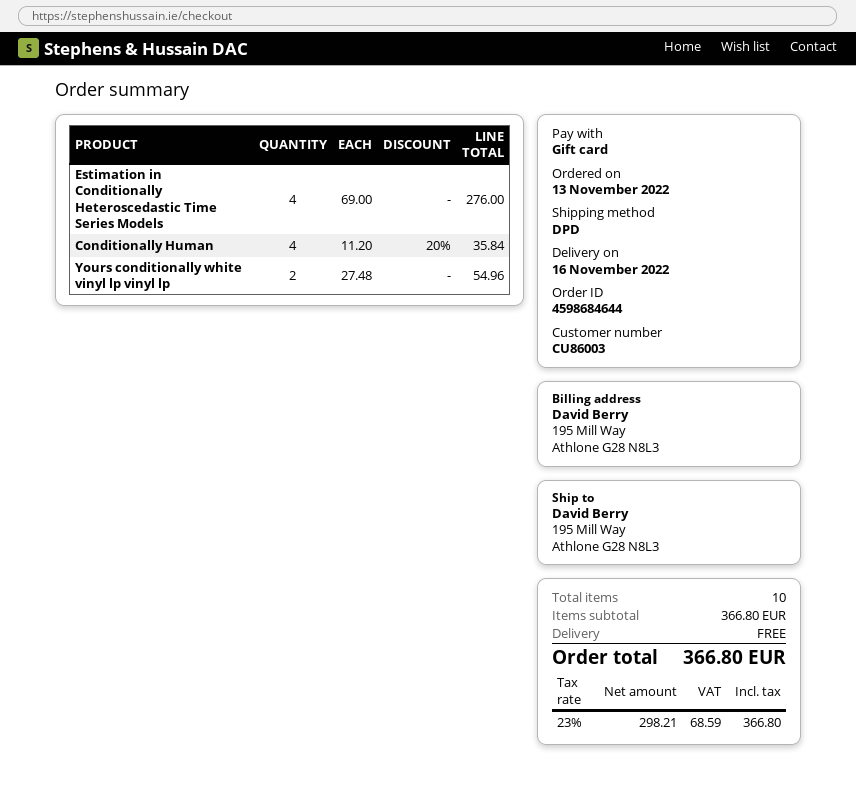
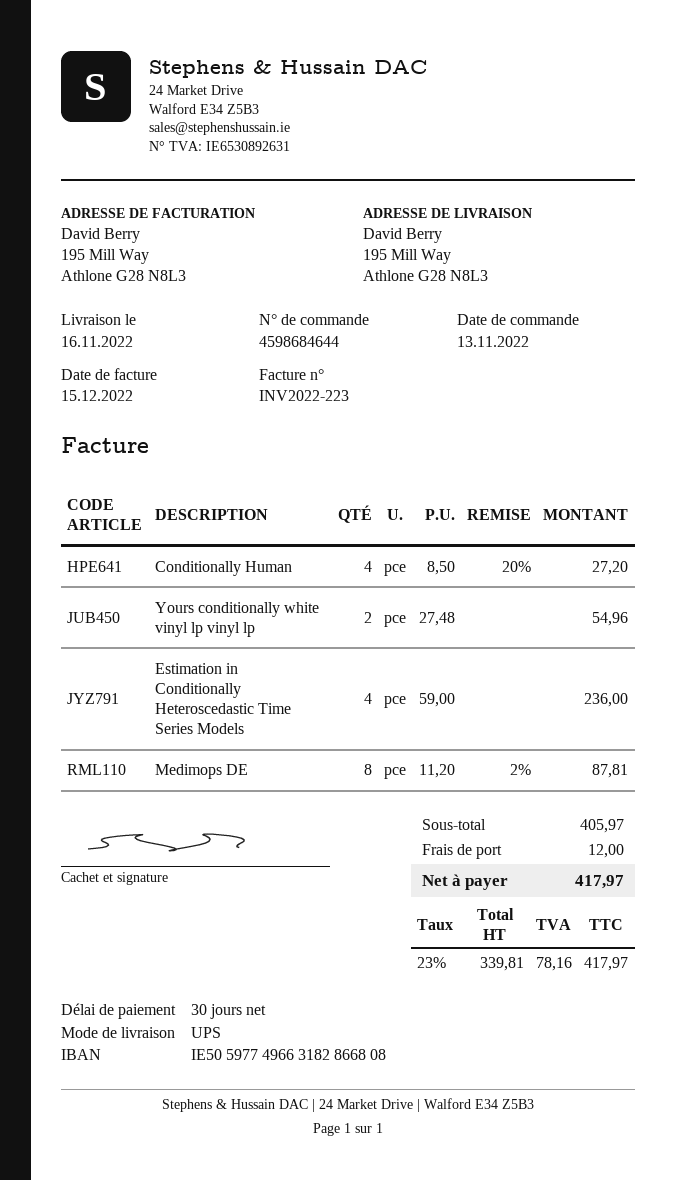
shipping method: DPD -> UPS
Estimation in Conditionally Heteroscedastic Time Series Models: 4 x 69.00 = 276.00 -> 4 x 59.00 = 236.00
Conditionally Human: 4 x 11.20 - 20% = 35.84 -> 4 x 8.50 - 20% = 27.20
Medimops DE: none -> 8 x 11.20 - 2% = 87.81
subtotal: 366.80 -> 405.97
shipping: 0.00 -> 12.00
net: 298.21 -> 339.81
tax: 23% = 68.59 -> 23% = 78.16
total: 366.80 -> 417.97

